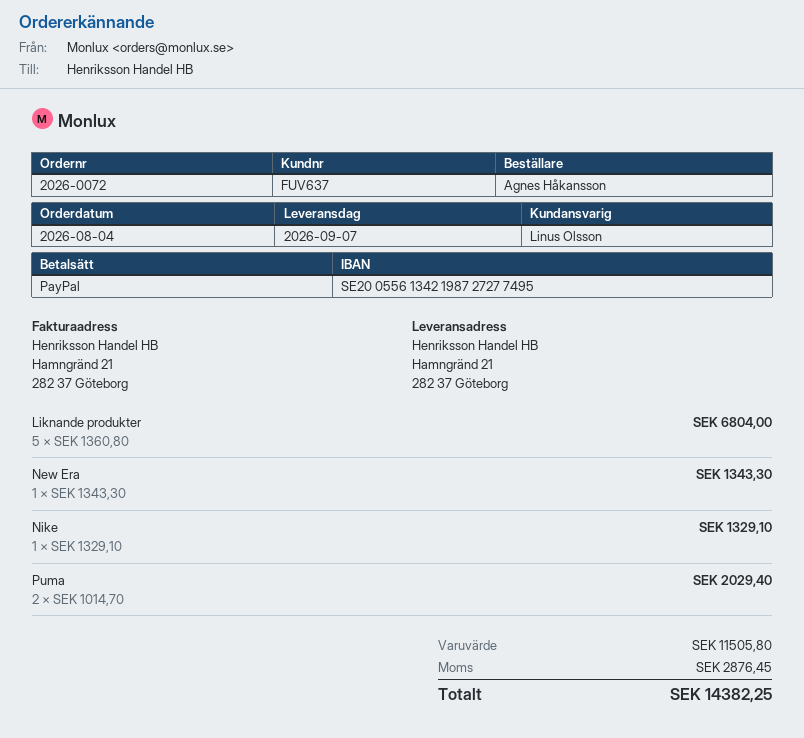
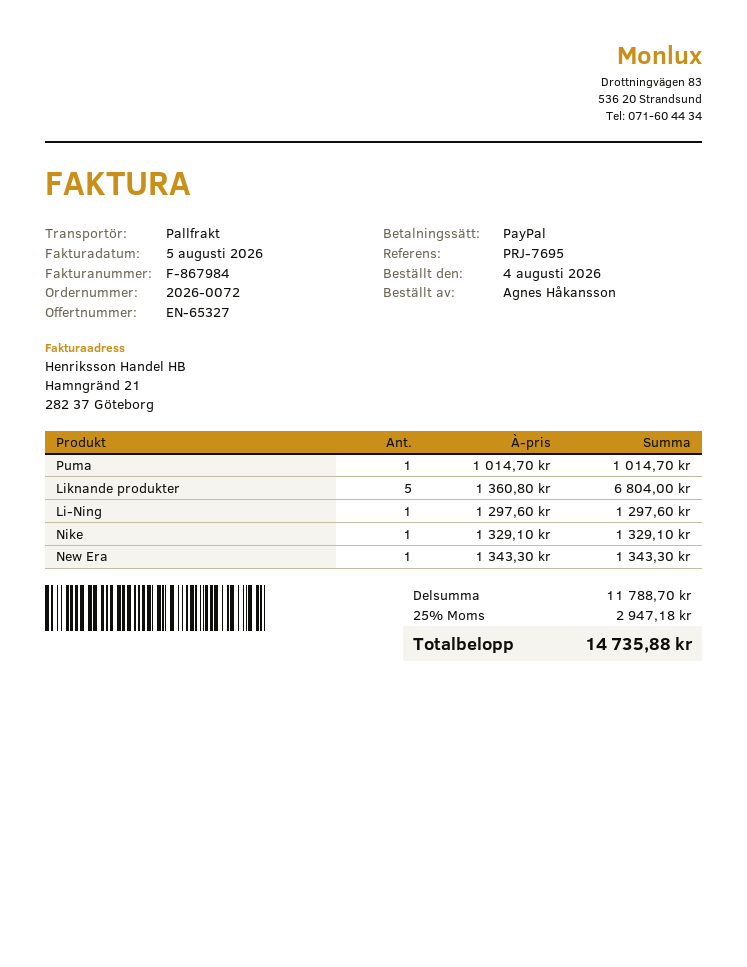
Puma: 2 x 1014.70 = 2029.40 -> 1 x 1014.70 = 1014.70
Li-Ning: none -> 1 x 1297.60 = 1297.60
subtotal: 11505.80 -> 11788.70
tax: 2876.45 -> 2947.18
total: 14382.25 -> 14735.88

